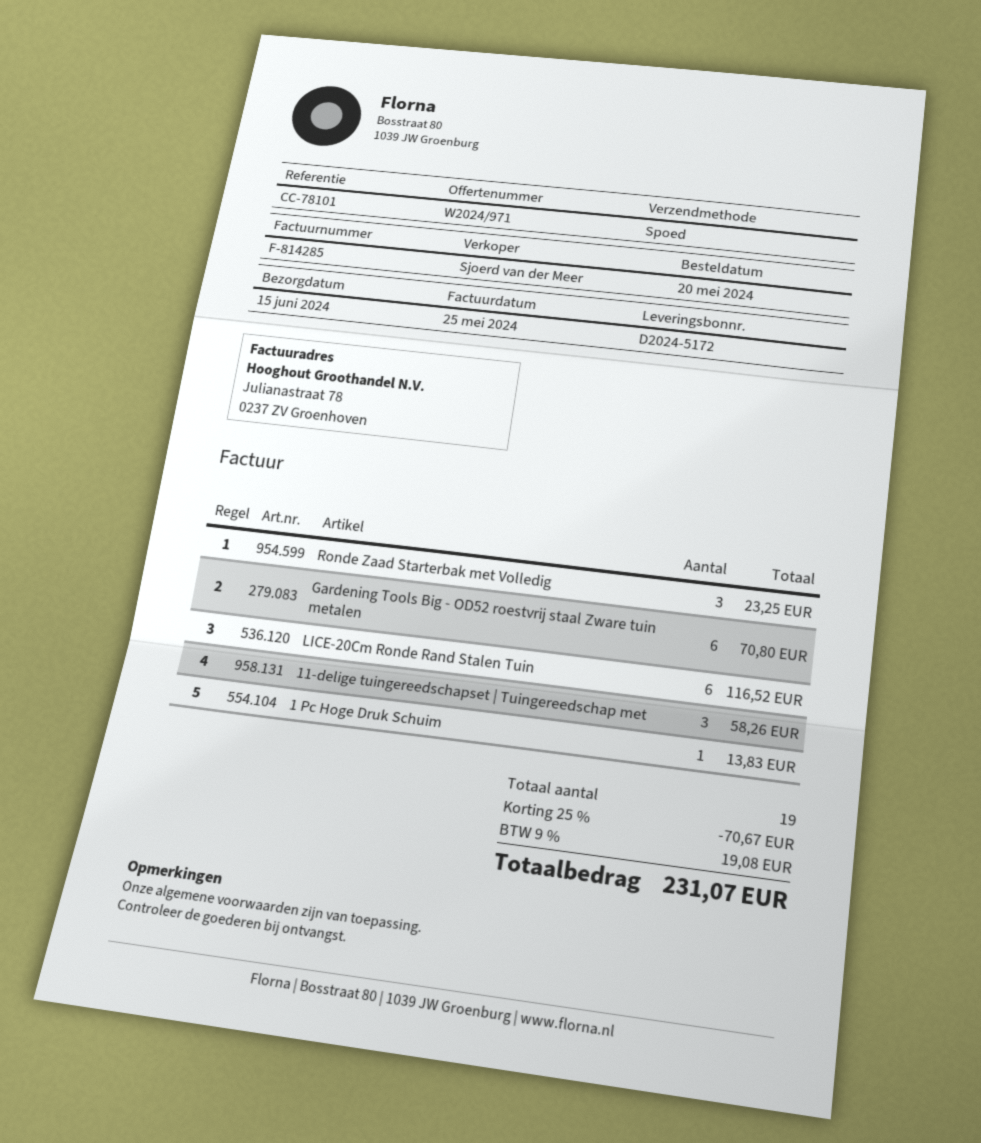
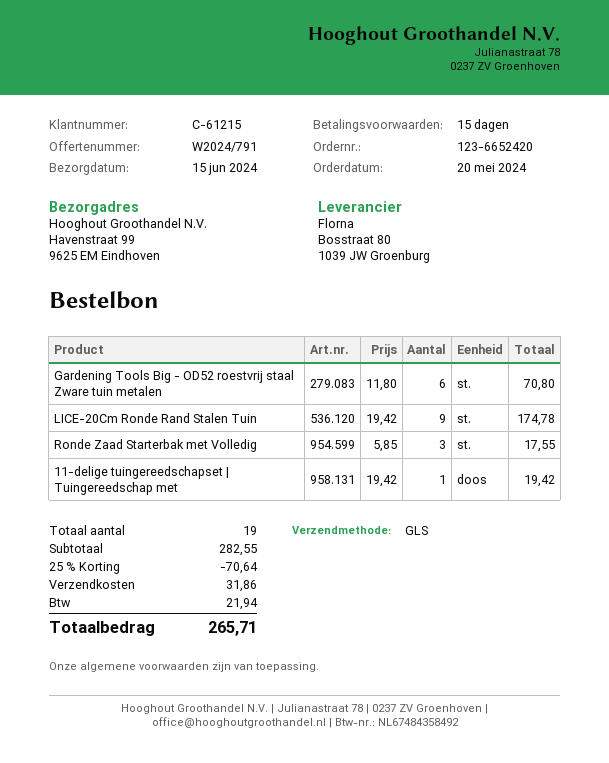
quote number: W2024/971 -> W2024/791
shipping method: express -> GLS
Ronde Zaad Starterbak met Volledig: 3 for 23.25 -> 3 for 17.55
LICE-20Cm Ronde Rand Stalen Tuin: 6 for 116.52 -> 9 for 174.78
11-delige tuingereedschapset | Tuingereedschap met: 3 for 58.26 -> 1 for 19.42
1 Pc Hoge Druk Schuim: 1 for 13.83 -> none
discount: 25% = 70.67 -> 25% = 70.64
shipping: none -> 31.86
tax: 19.08 -> 21.94
total: 231.07 -> 265.71

